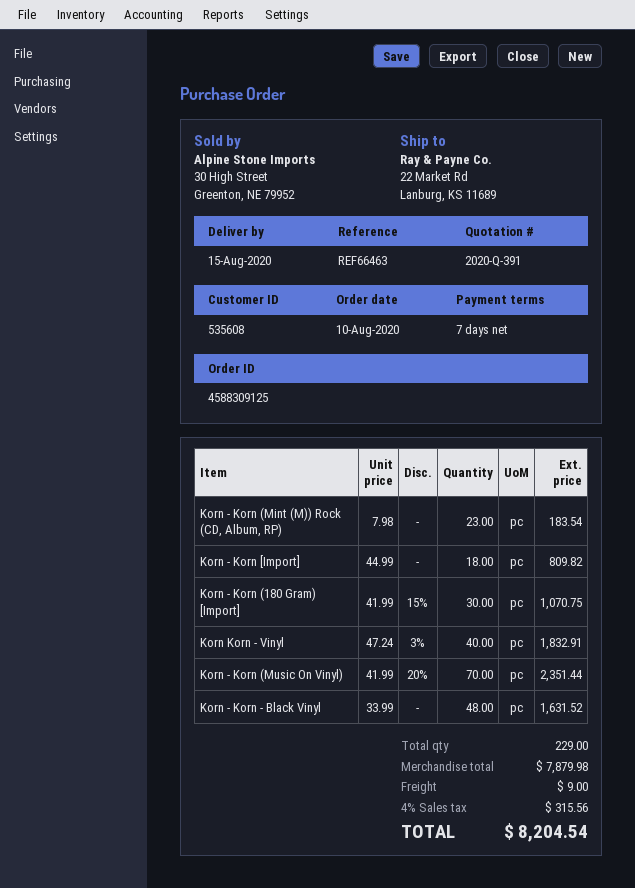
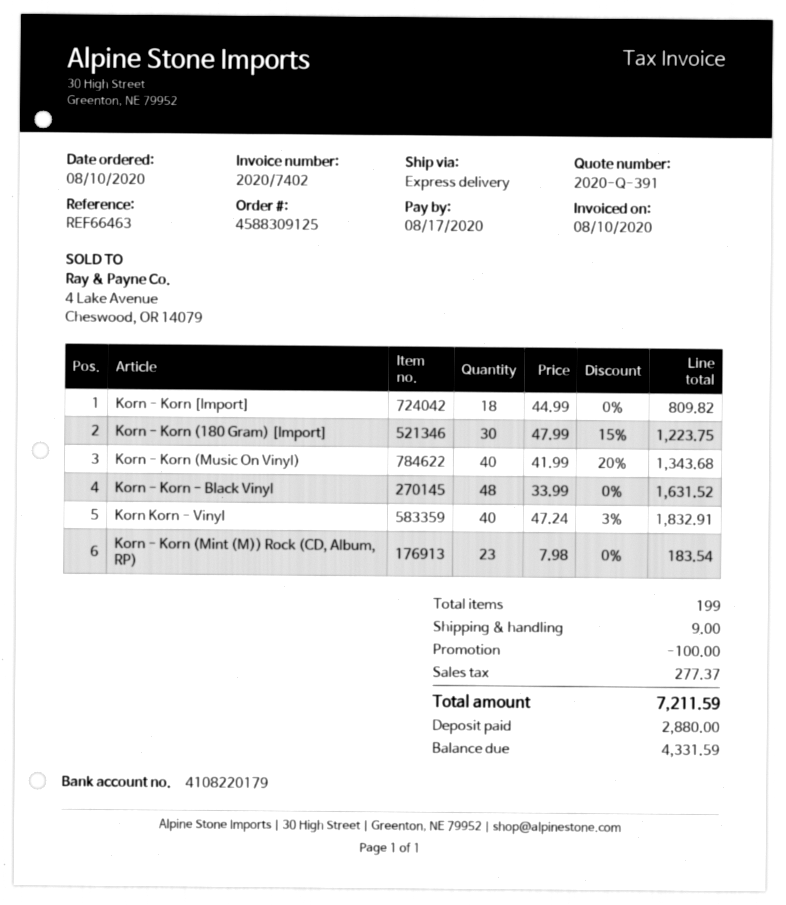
Korn - Korn (180 Gram) [Import]: 30 x 41.99 - 15% = 1070.75 -> 30 x 47.99 - 15% = 1223.75
Korn - Korn (Music On Vinyl): 70 x 41.99 - 20% = 2351.44 -> 40 x 41.99 - 20% = 1343.68
total quantity: 229 -> 199
discount: none -> 100.00
tax: 315.56 -> 277.37
total: 8204.54 -> 7211.59

